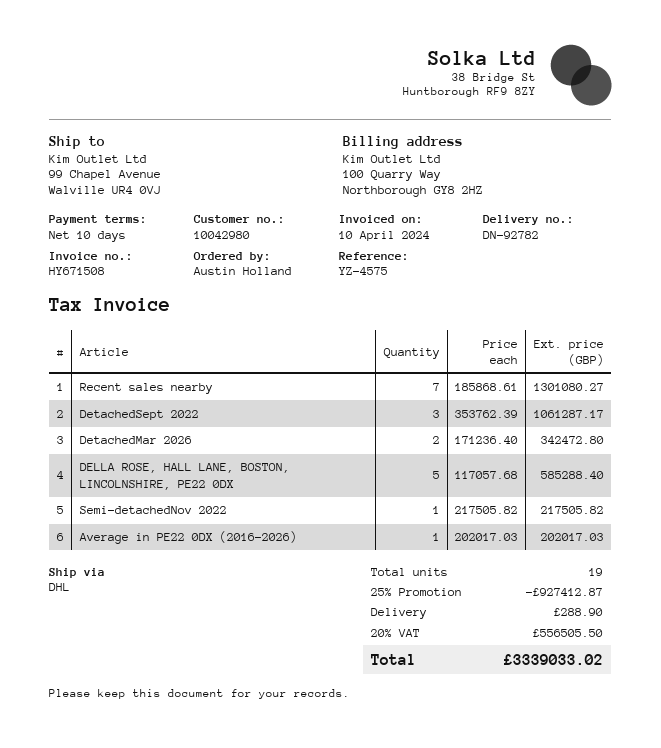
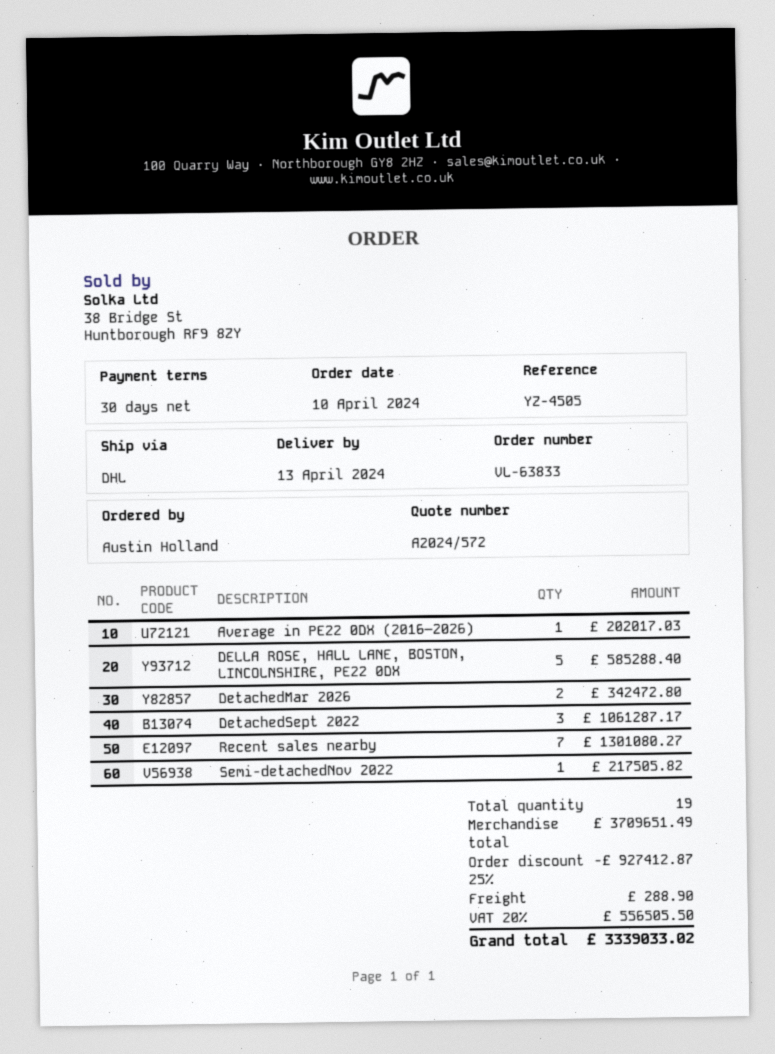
payment terms: 10 days -> 30 days
reference: YZ-4575 -> YZ-4505

